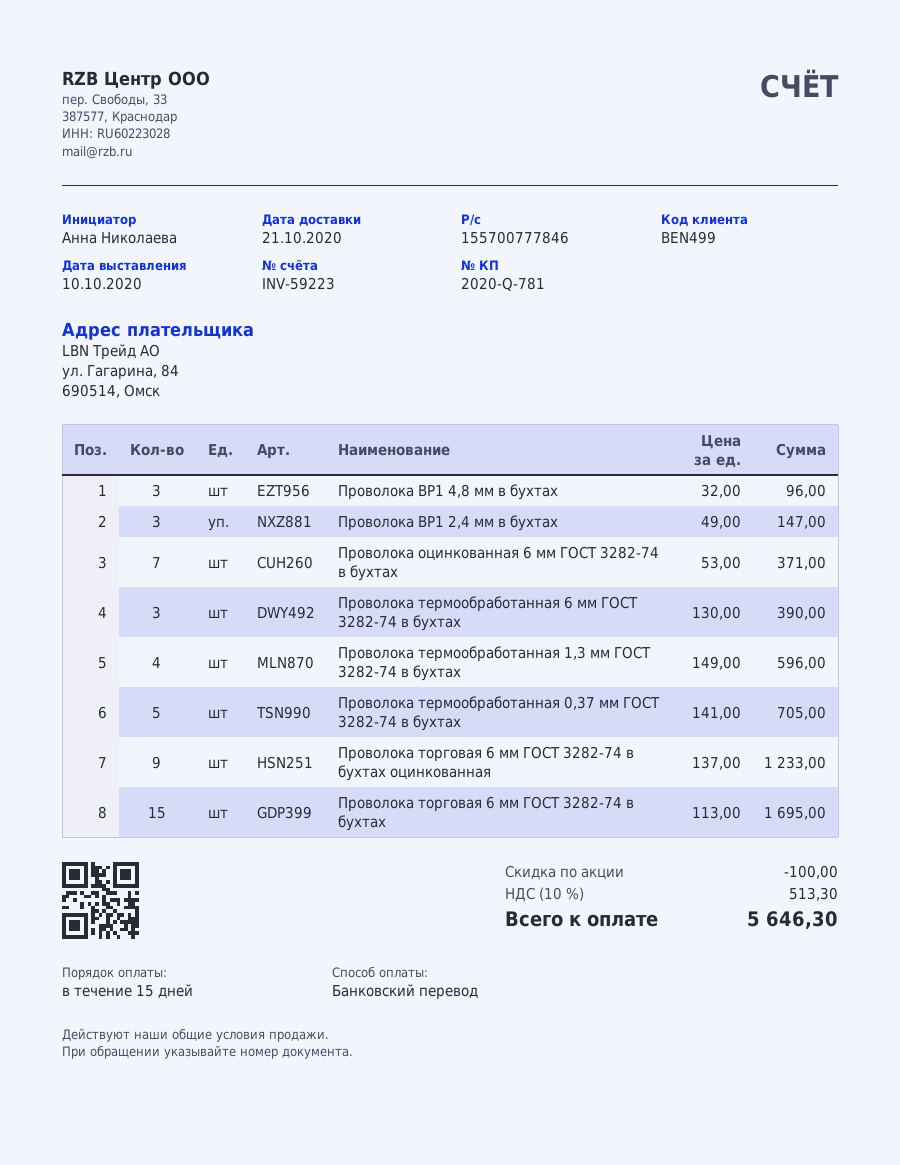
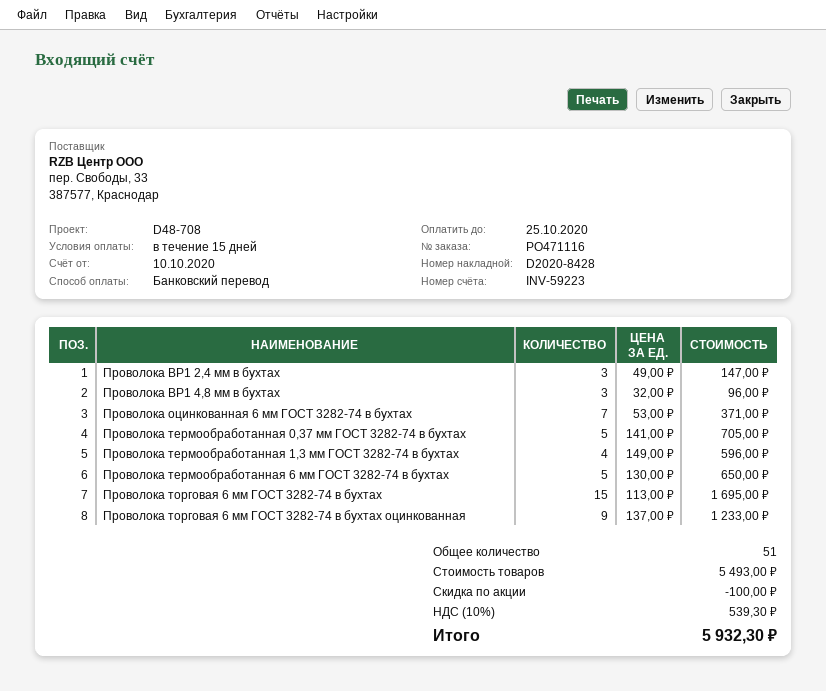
Проволока термообработанная 6 мм ГОСТ 3282-74 в бухтах: 3 x 130.00 = 390.00 -> 5 x 130.00 = 650.00
tax: 10% = 513.30 -> 10% = 539.30
total: 5646.30 -> 5932.30

